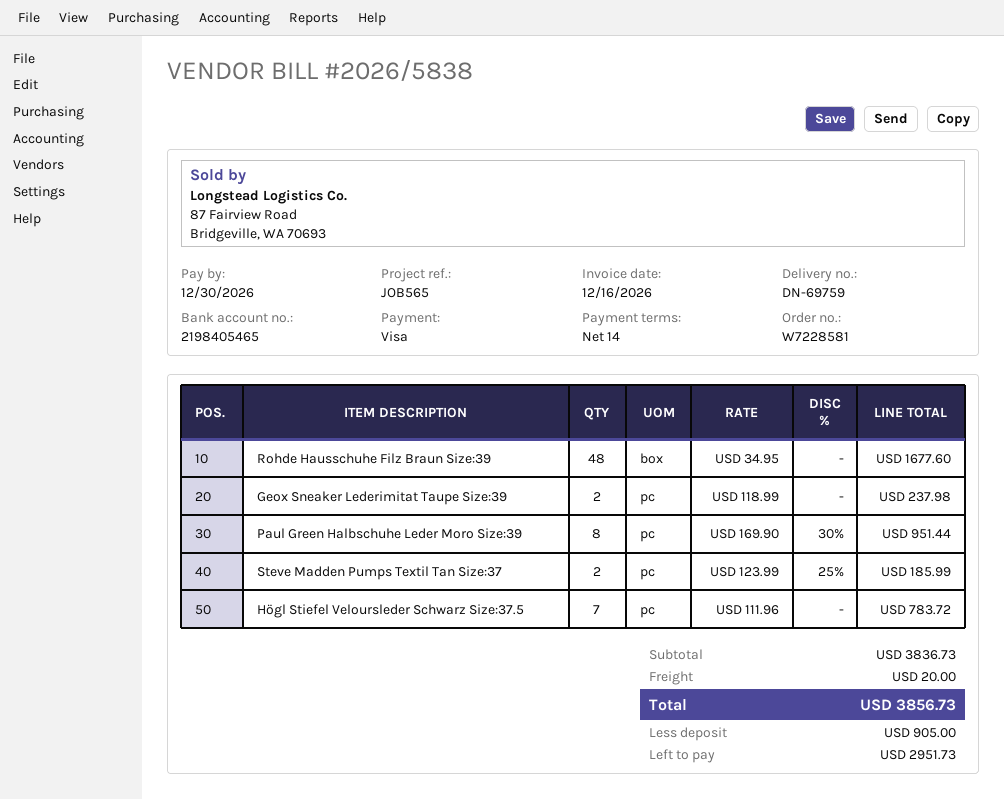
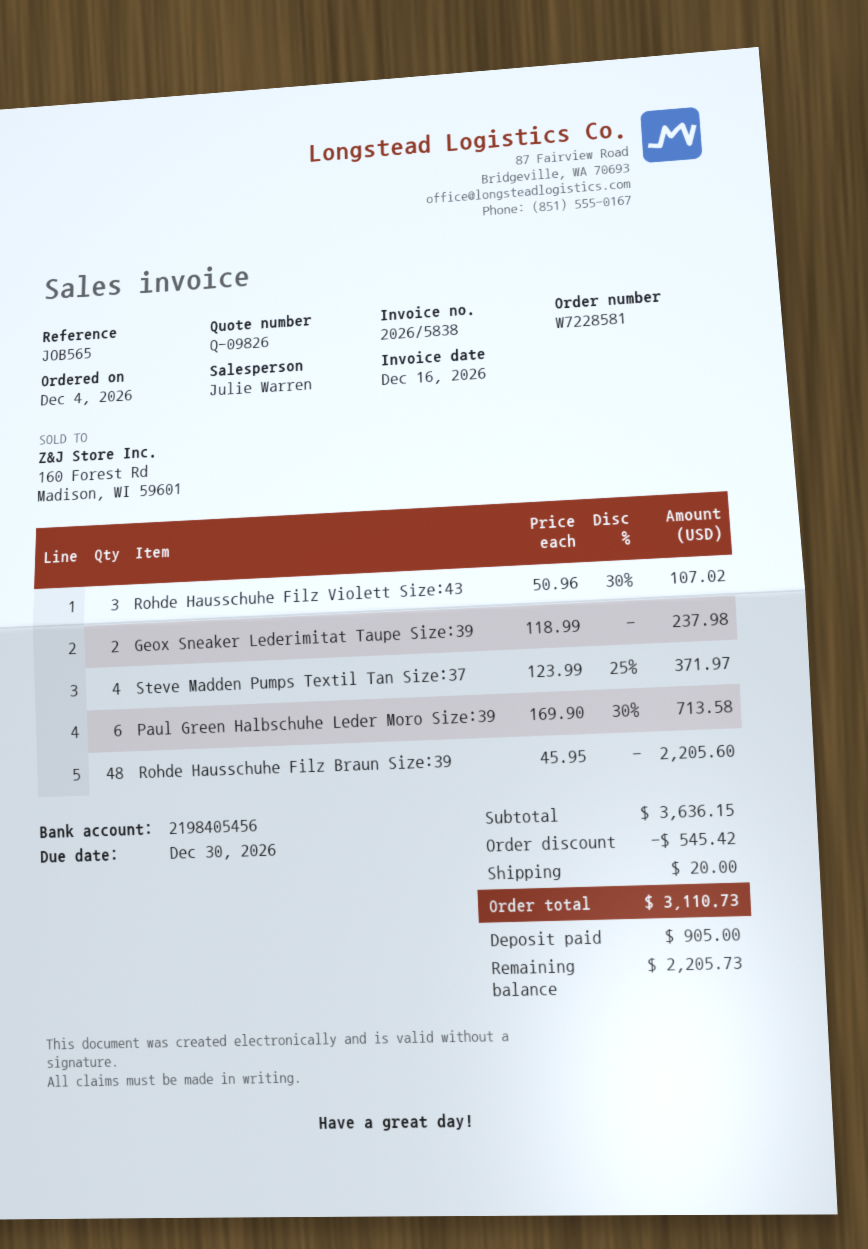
bank account: 2198405465 -> 2198405456
Rohde Hausschuhe Filz Braun Size:39: 48 x 34.95 = 1677.60 -> 48 x 45.95 = 2205.60
Paul Green Halbschuhe Leder Moro Size:39: 8 x 169.90 - 30% = 951.44 -> 6 x 169.90 - 30% = 713.58
Steve Madden Pumps Textil Tan Size:37: 2 x 123.99 - 25% = 185.99 -> 4 x 123.99 - 25% = 371.97
Högl Stiefel Veloursleder Schwarz Size:37.5: 7 x 111.96 = 783.72 -> none
Rohde Hausschuhe Filz Violett Size:43: none -> 3 x 50.96 - 30% = 107.02
subtotal: 3836.73 -> 3636.15
discount: none -> 545.42
total: 3856.73 -> 3110.73
balance: 2951.73 -> 2205.73

